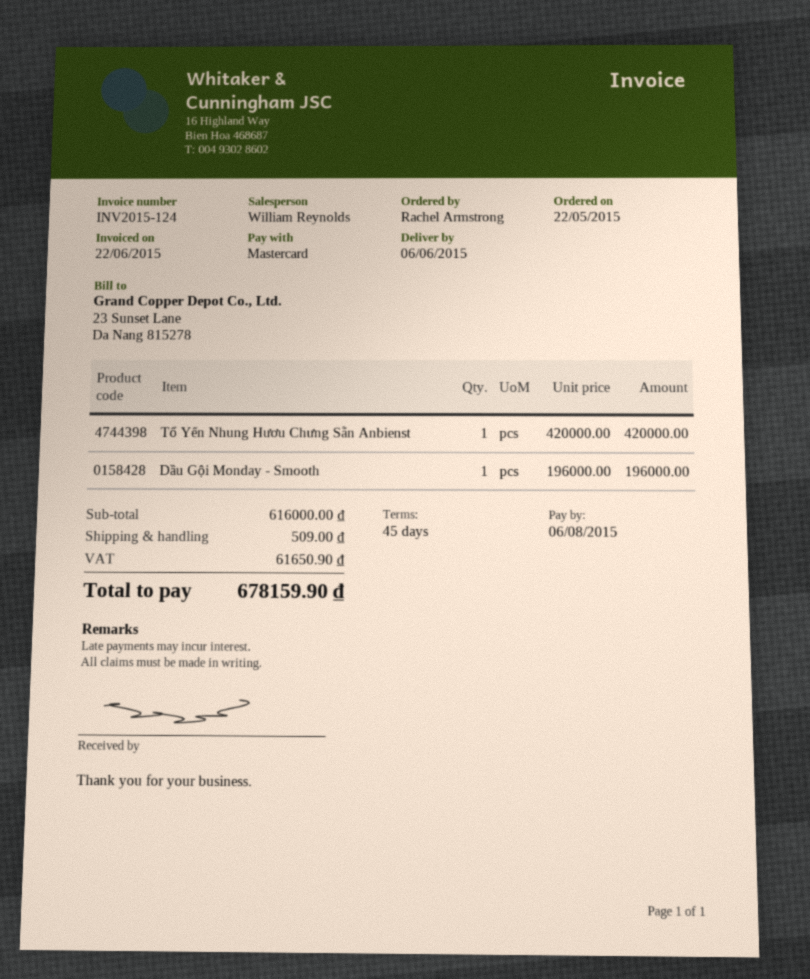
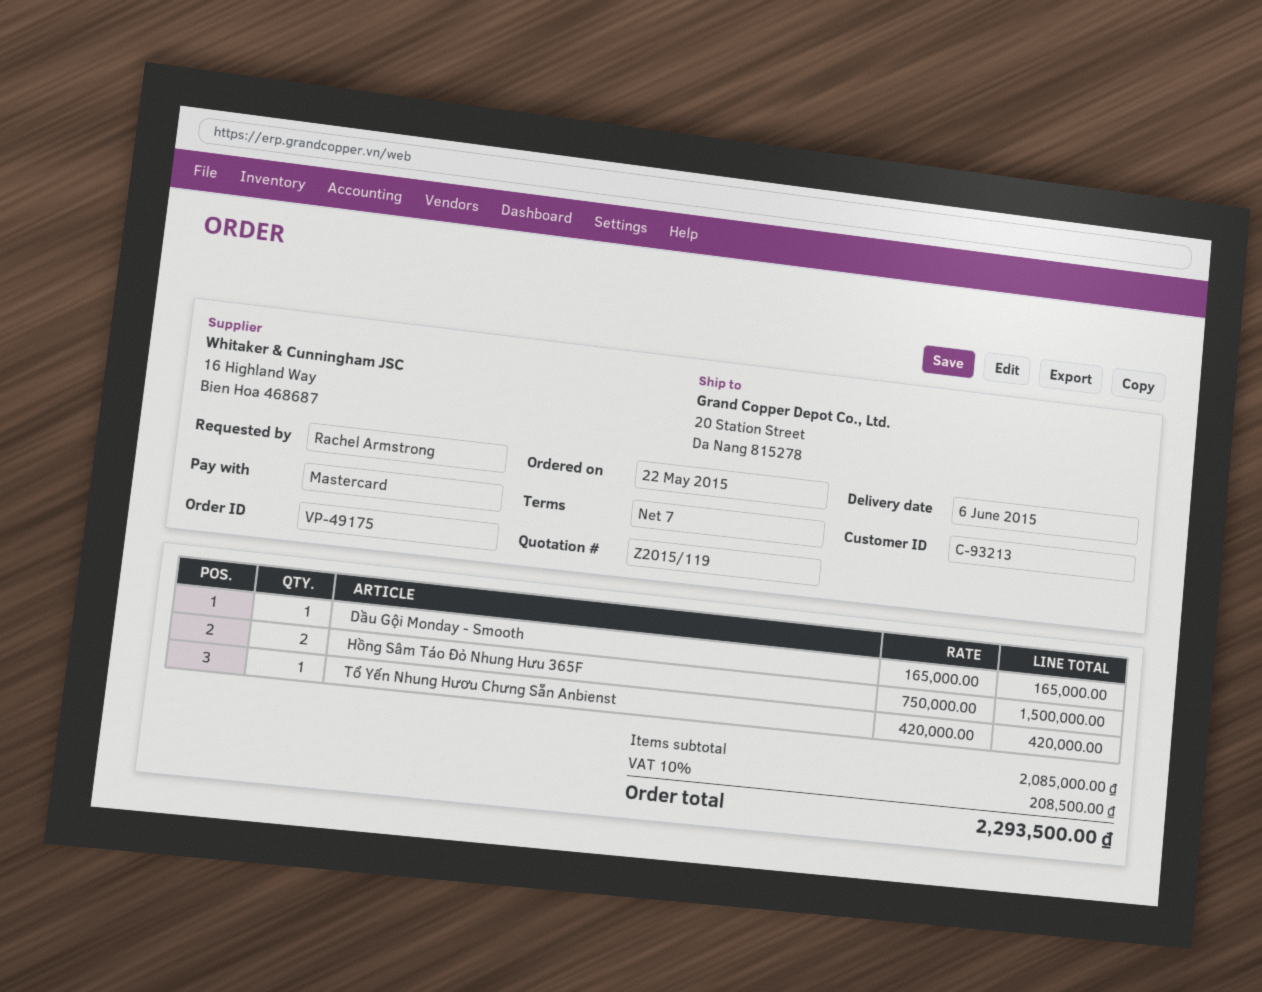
payment terms: 45 days -> 7 days
Dầu Gội Monday - Smooth: 1 x 196000.00 = 196000.00 -> 1 x 165000.00 = 165000.00
Hồng Sâm Táo Đỏ Nhung Hưu 365F: none -> 2 x 750000.00 = 1500000.00
subtotal: 616000.00 -> 2085000.00
shipping: 509.00 -> none
tax: 61650.90 -> 208500.00
total: 678159.90 -> 2293500.00

